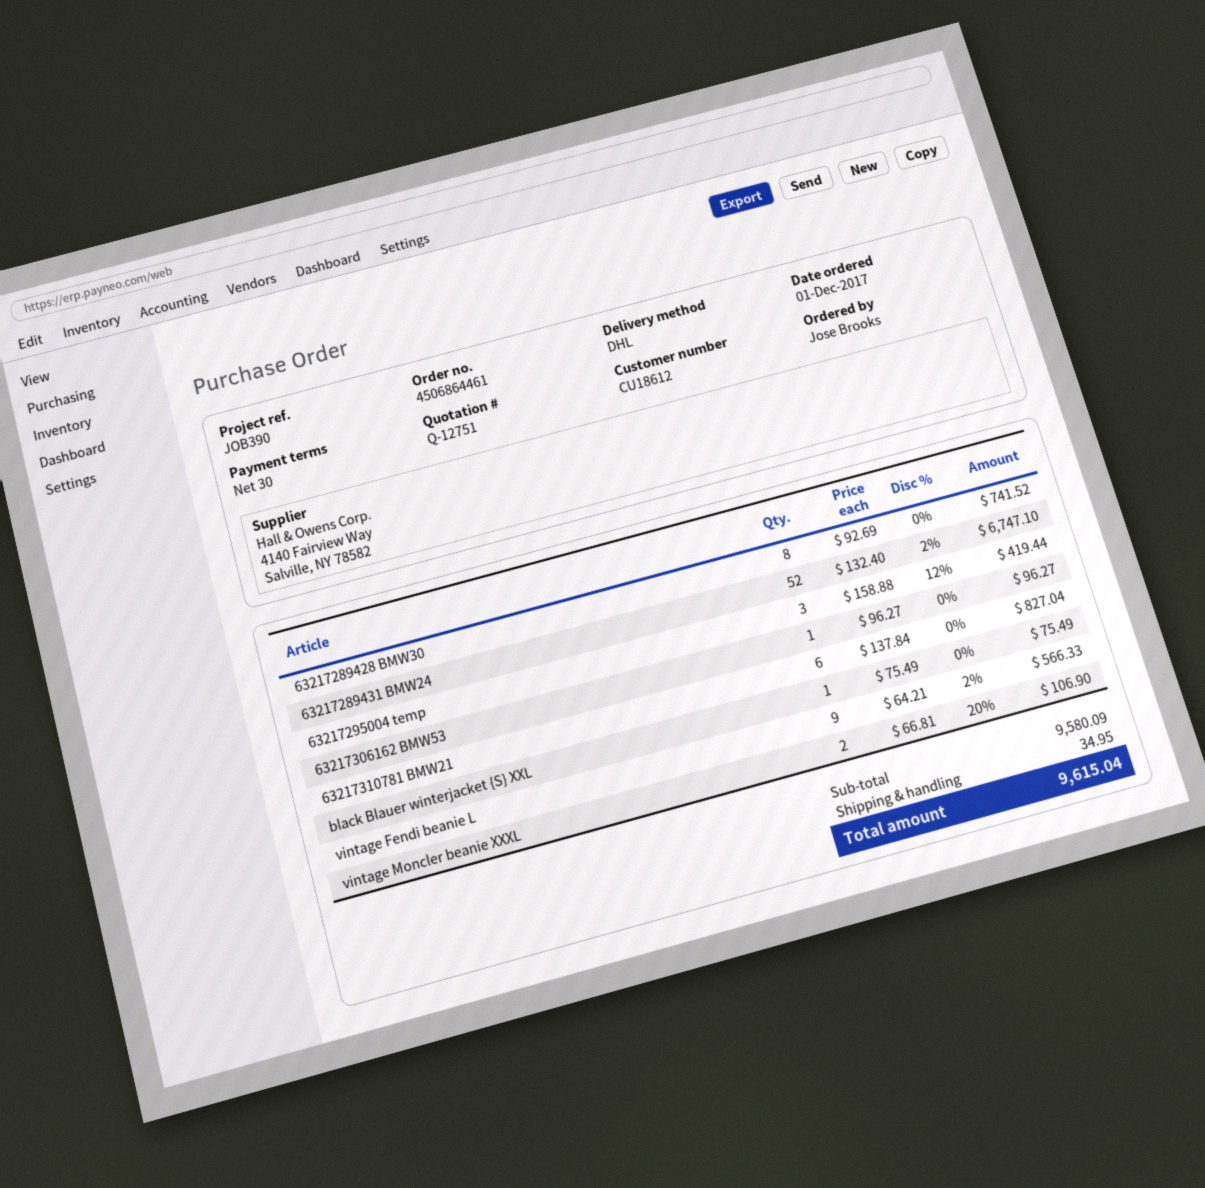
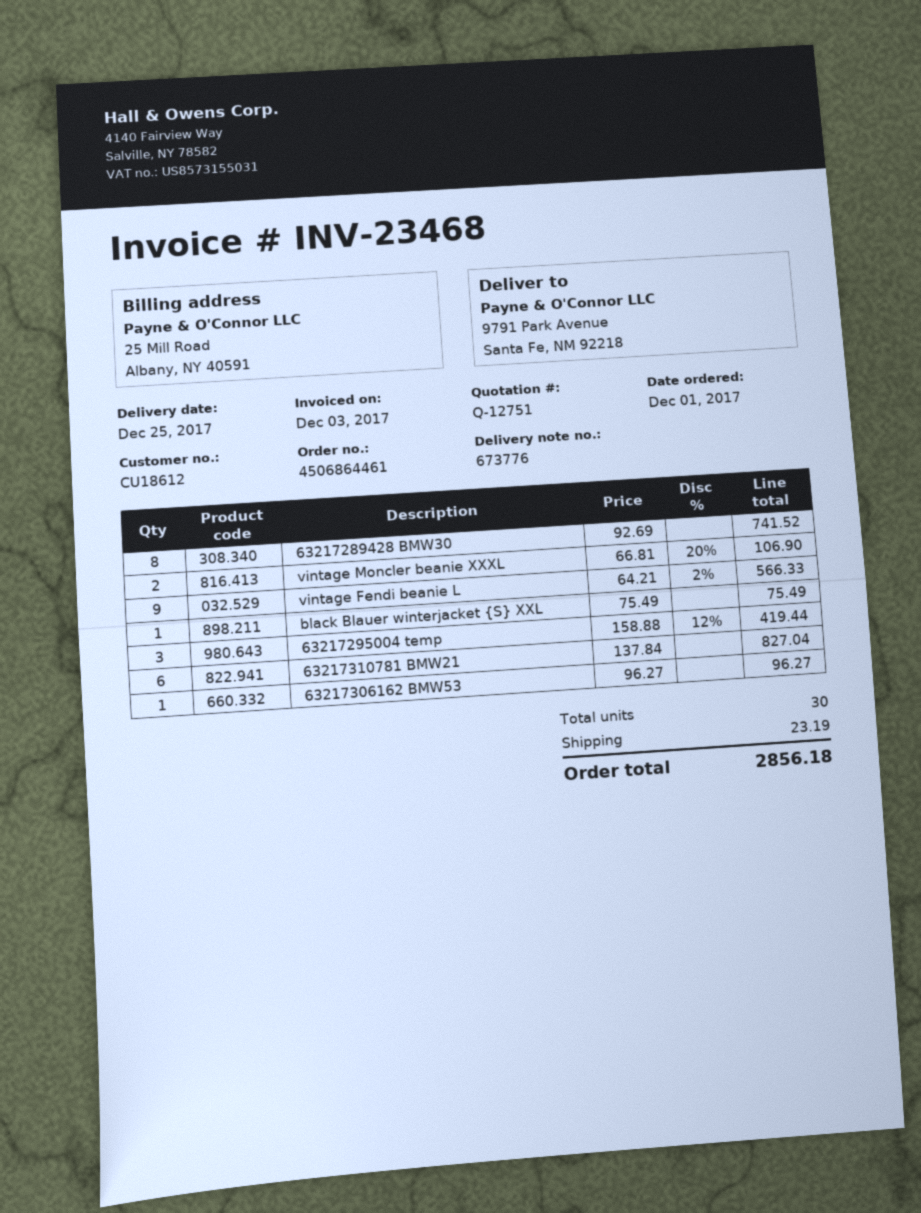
63217289431 BMW24: 52 x 132.40 - 2% = 6747.10 -> none
shipping: 34.95 -> 23.19
total: 9615.04 -> 2856.18

